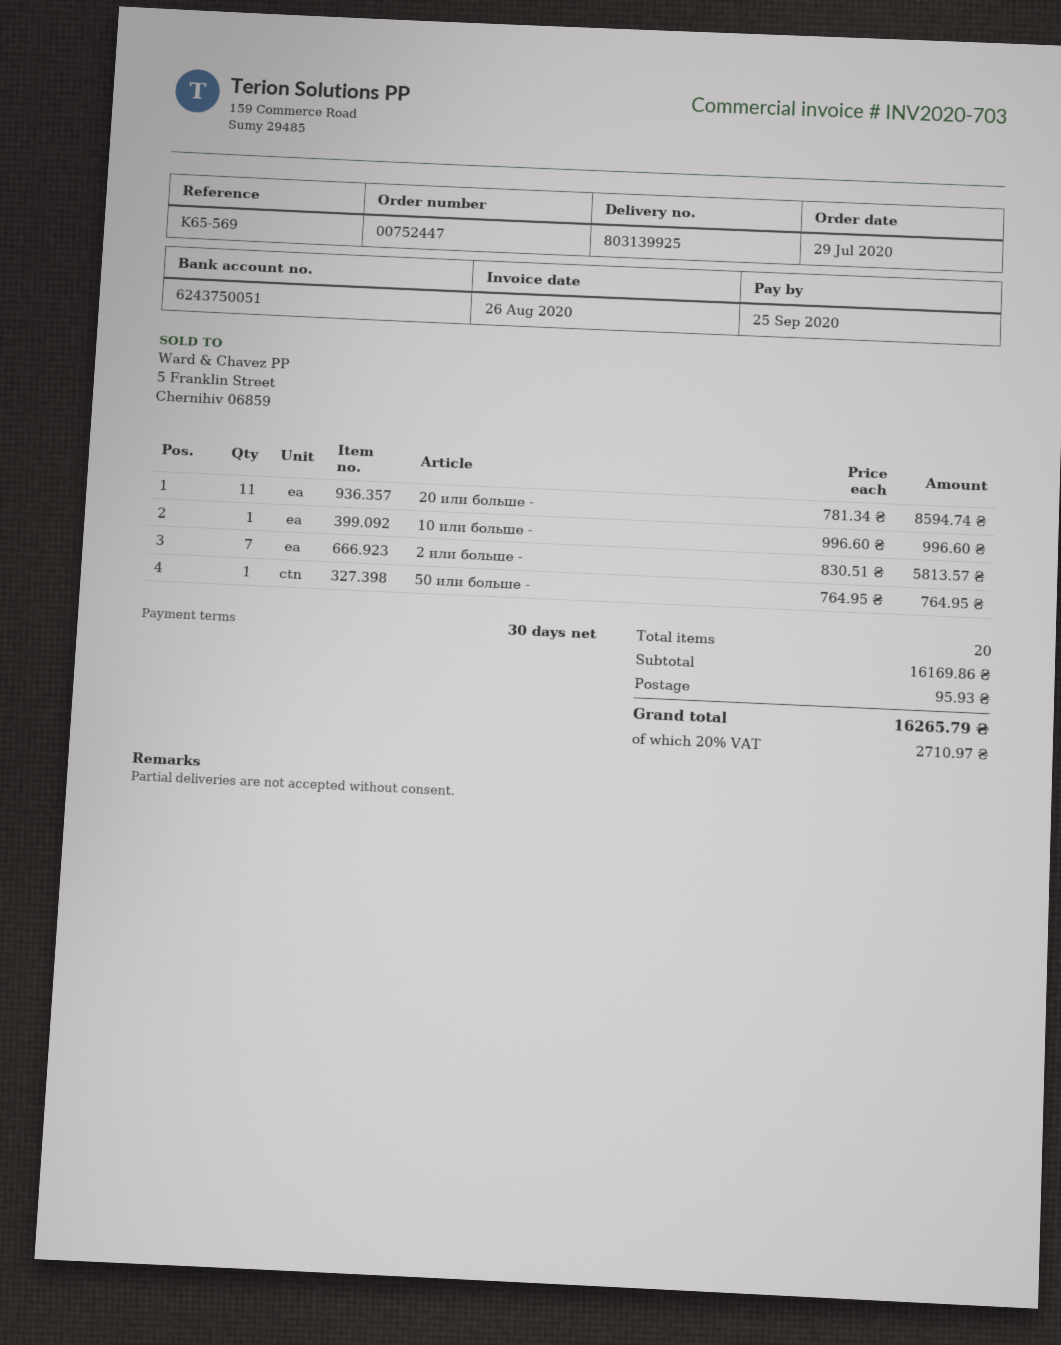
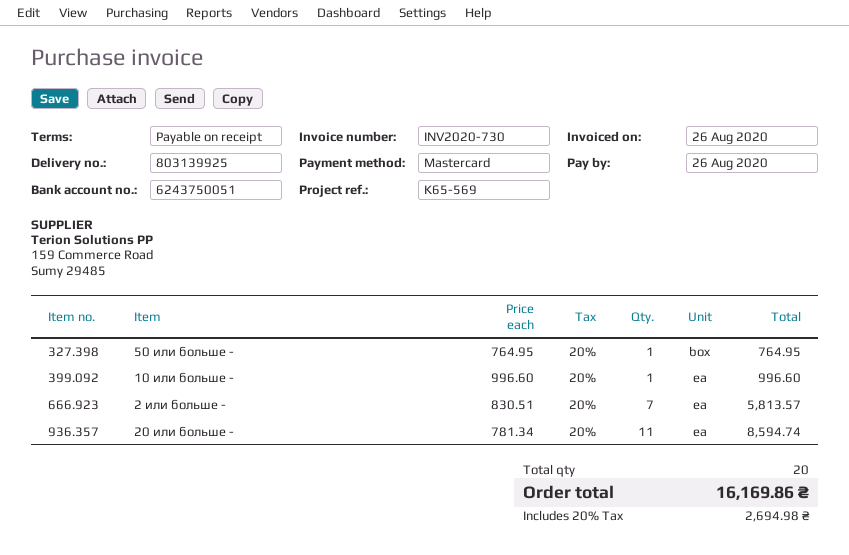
invoice number: INV2020-703 -> INV2020-730
payment terms: 30 days -> on receipt
due date: 2020-09-25 -> 2020-08-26
shipping: 95.93 -> none
tax: 20% = 2710.97 -> 20% = 2694.98
total: 16265.79 -> 16169.86

